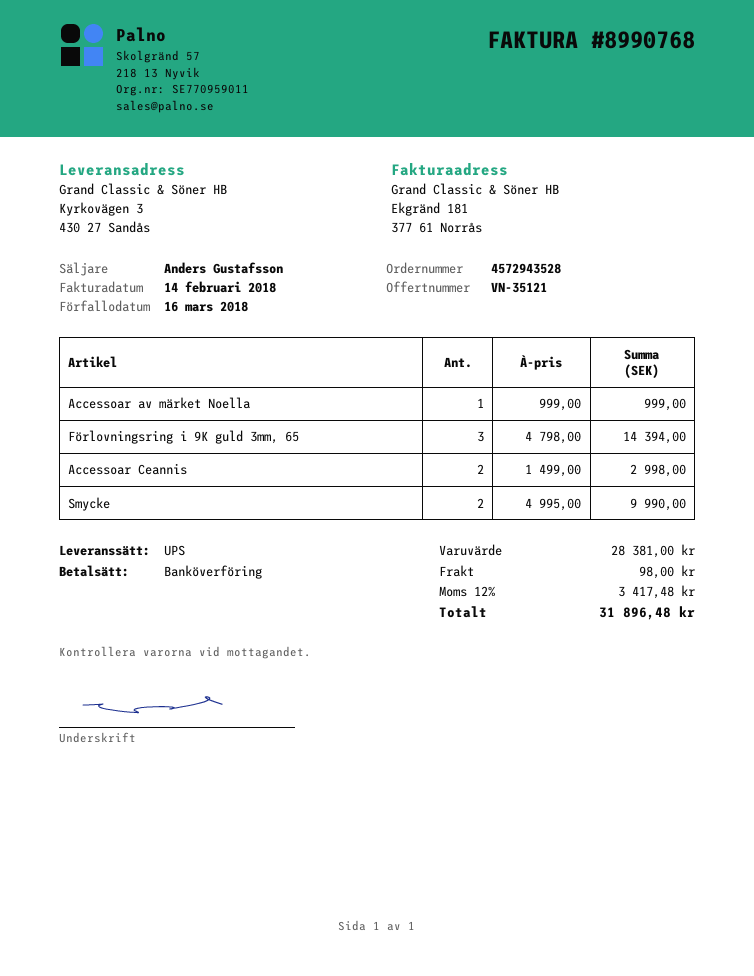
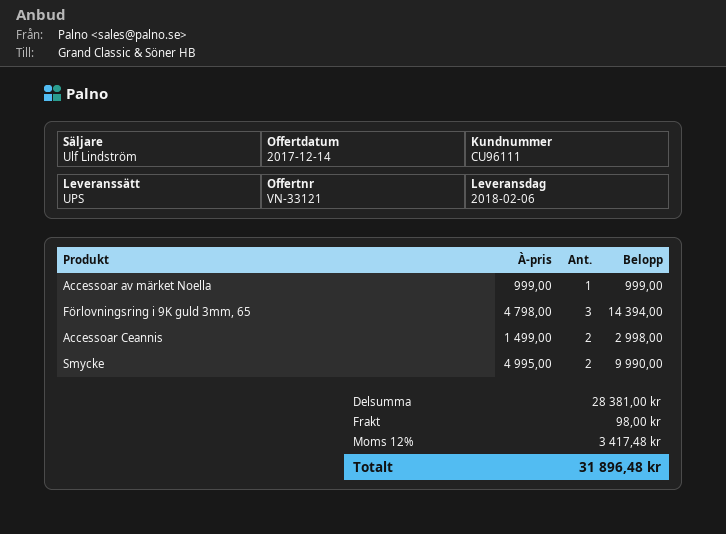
quote number: VN-35121 -> VN-33121
sales rep: Anders Gustafsson -> Ulf Lindström

